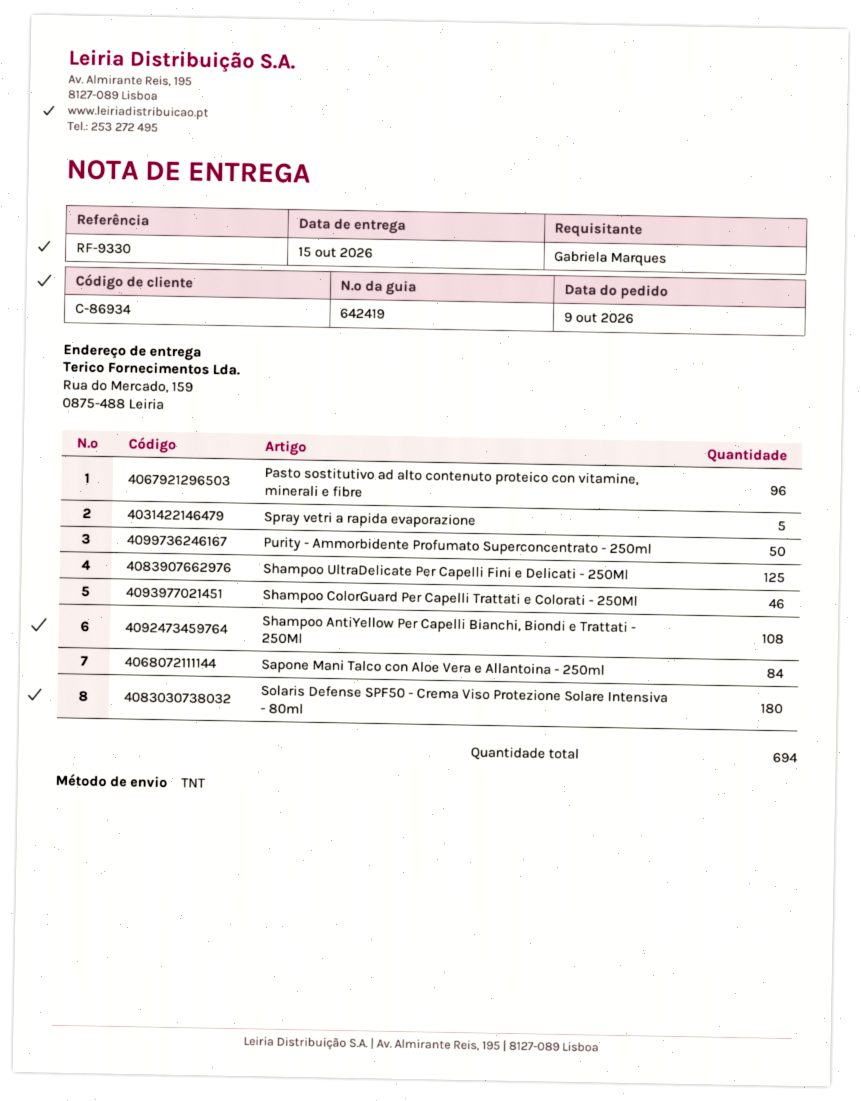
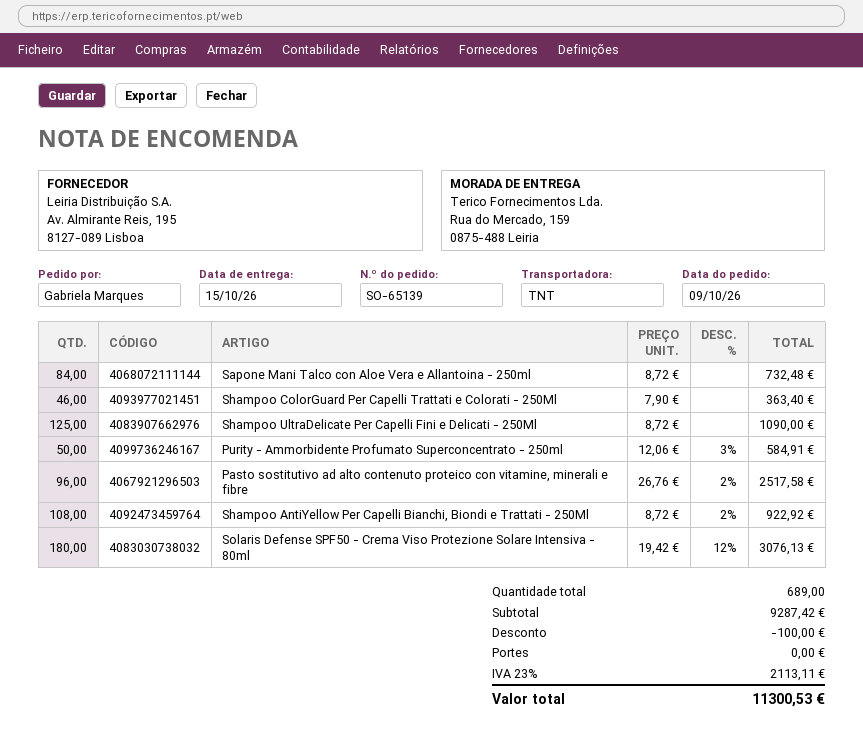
Spray vetri a rapida evaporazione: 5 -> none
total quantity: 694 -> 689

